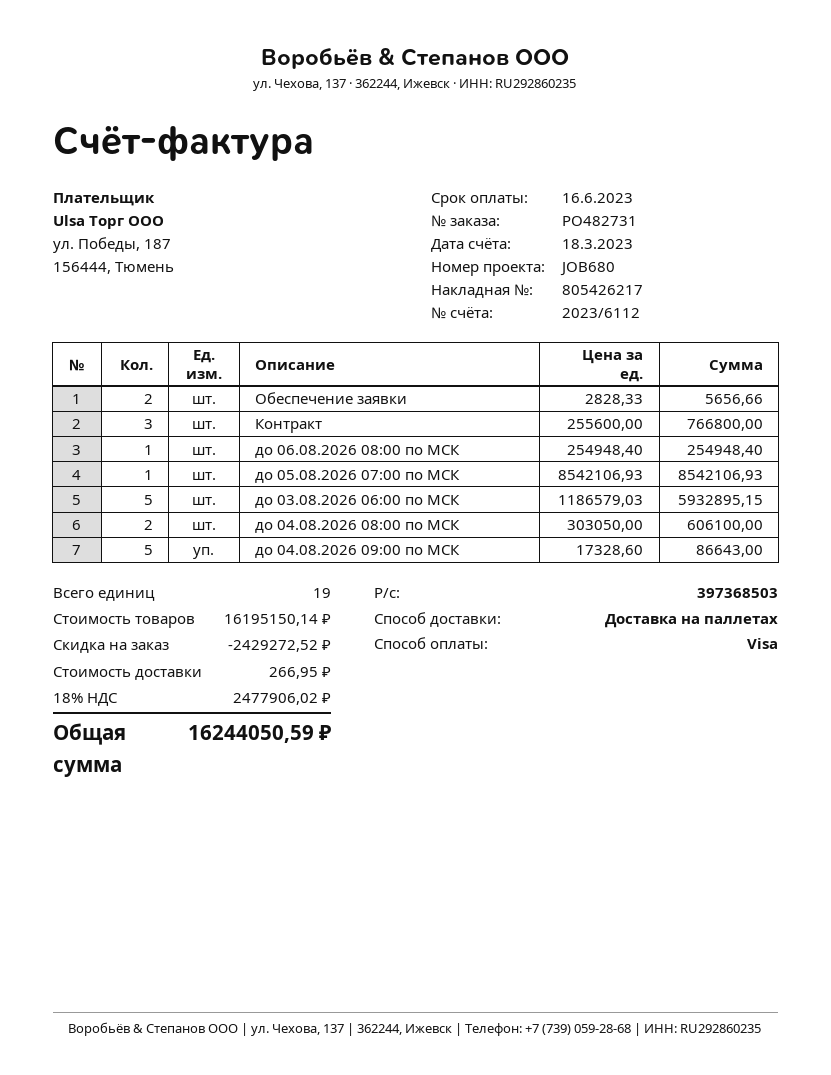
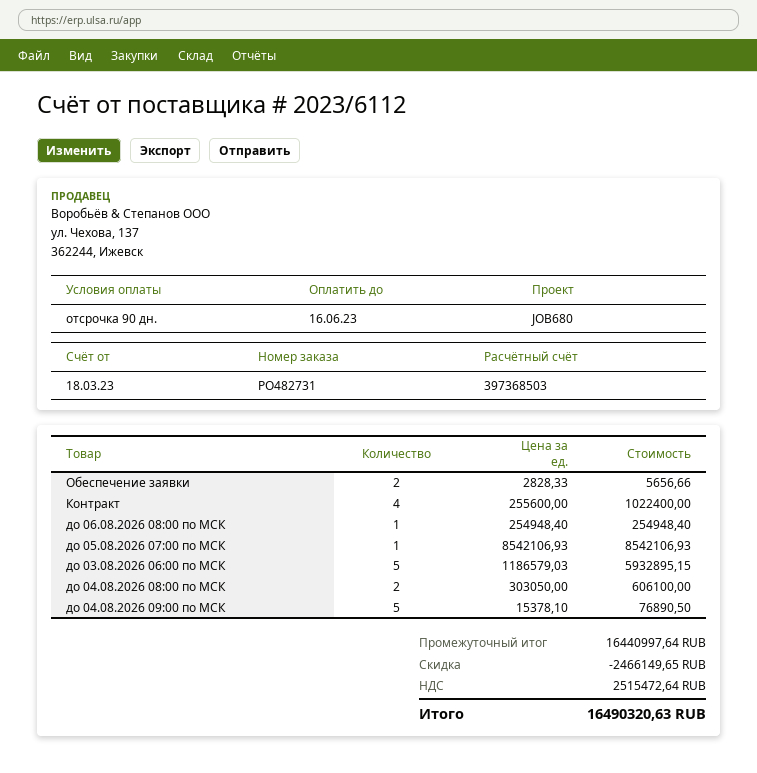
Контракт: 3 x 255600.00 = 766800.00 -> 4 x 255600.00 = 1022400.00
до 04.08.2026 09:00 по МСК: 5 x 17328.60 = 86643.00 -> 5 x 15378.10 = 76890.50
subtotal: 16195150.14 -> 16440997.64
discount: 2429272.52 -> 2466149.65
shipping: 266.95 -> none
tax: 2477906.02 -> 2515472.64
total: 16244050.59 -> 16490320.63

